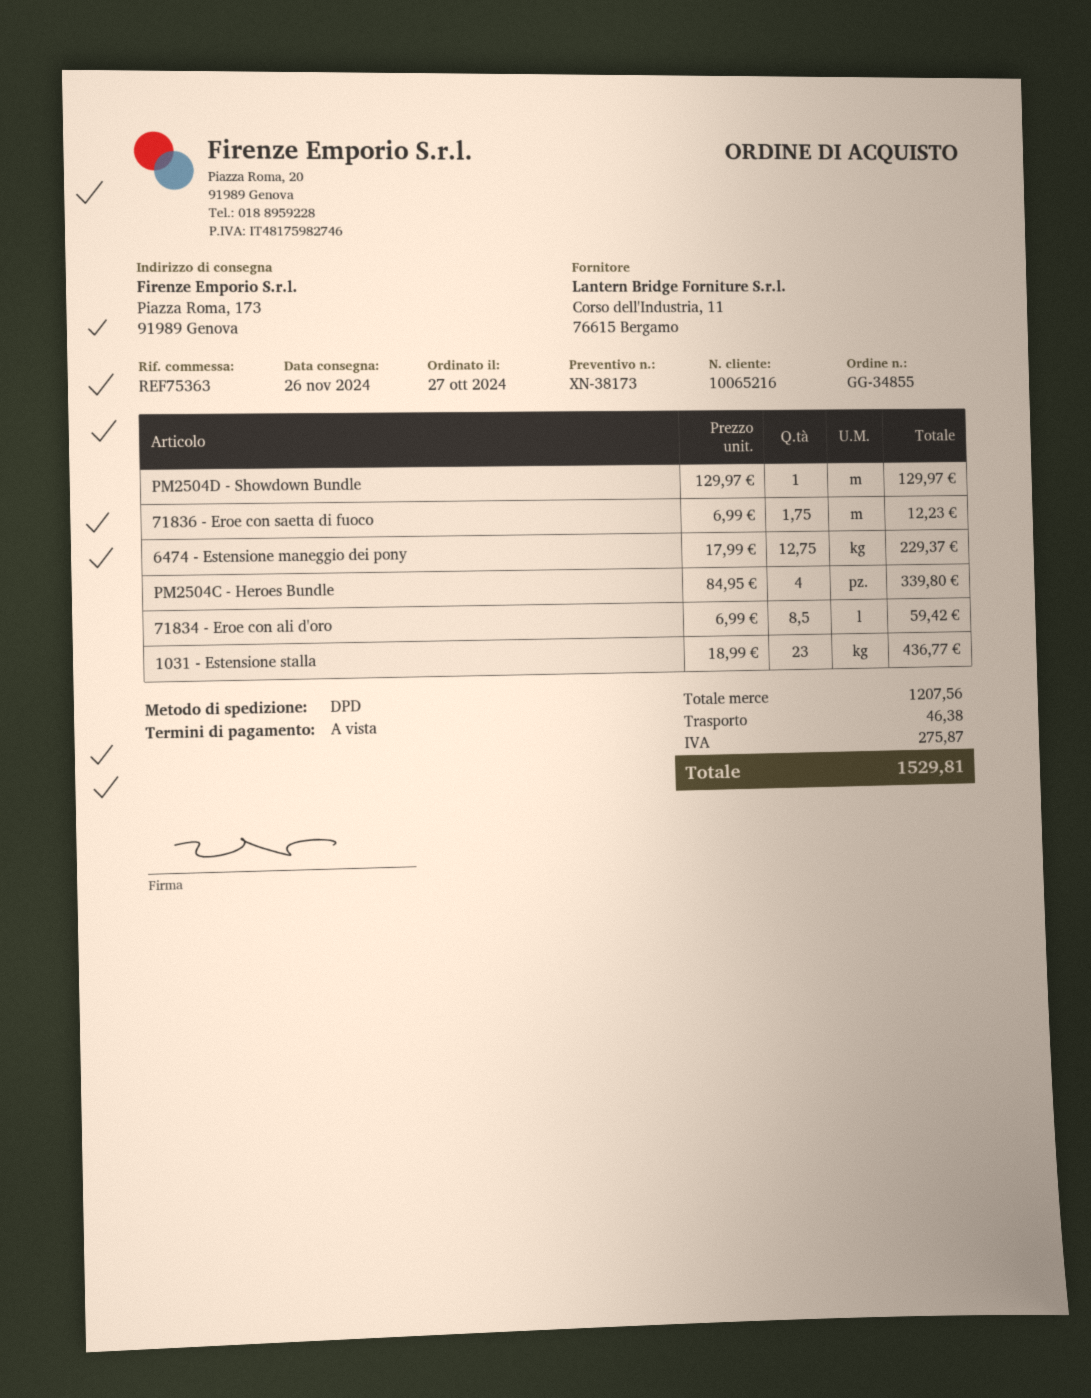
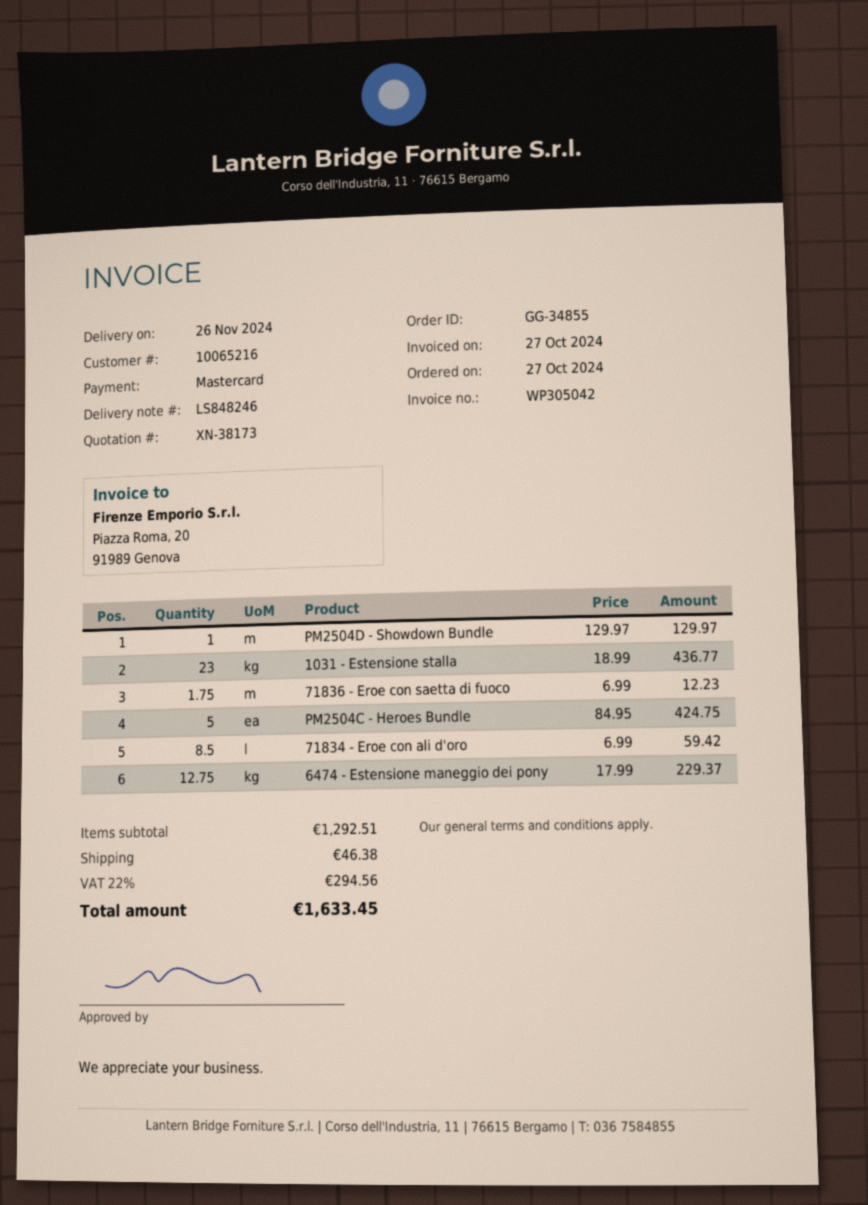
PM2504C - Heroes Bundle: 4 x 84.95 = 339.80 -> 5 x 84.95 = 424.75
subtotal: 1207.56 -> 1292.51
tax: 275.87 -> 294.56
total: 1529.81 -> 1633.45

